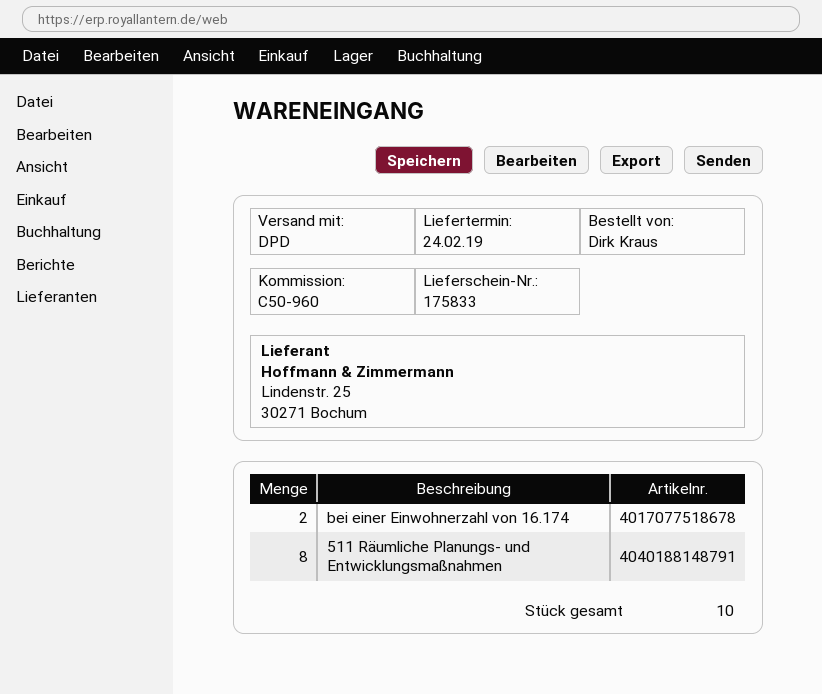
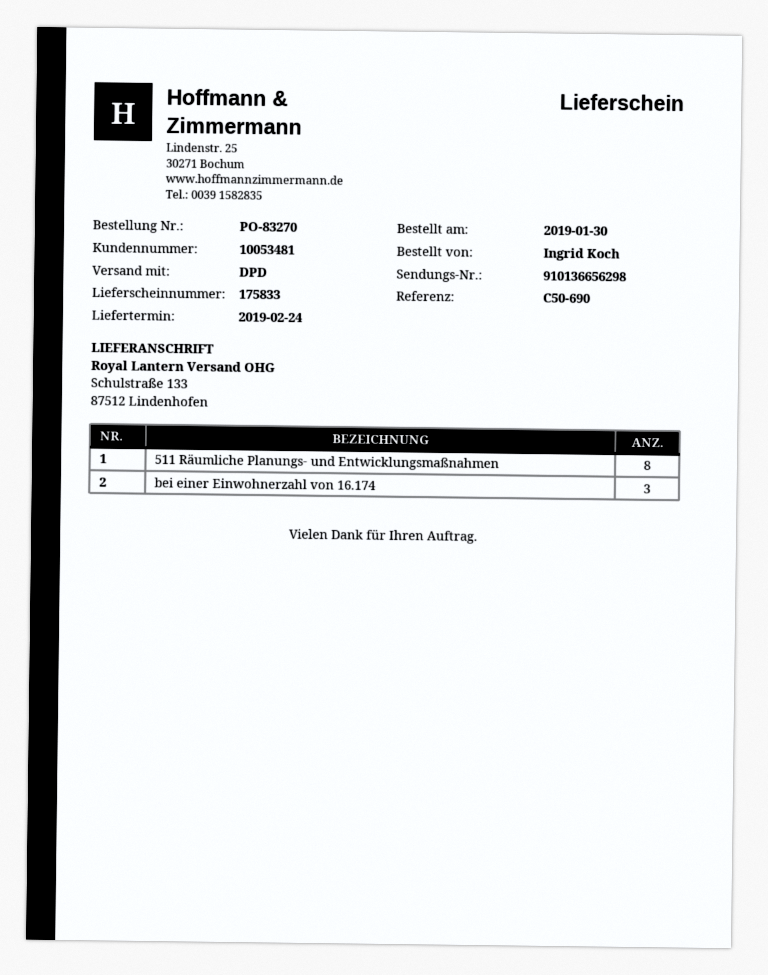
reference: C50-960 -> C50-690
ordered by: Dirk Kraus -> Ingrid Koch
bei einer Einwohnerzahl von 16.174: 2 -> 3

